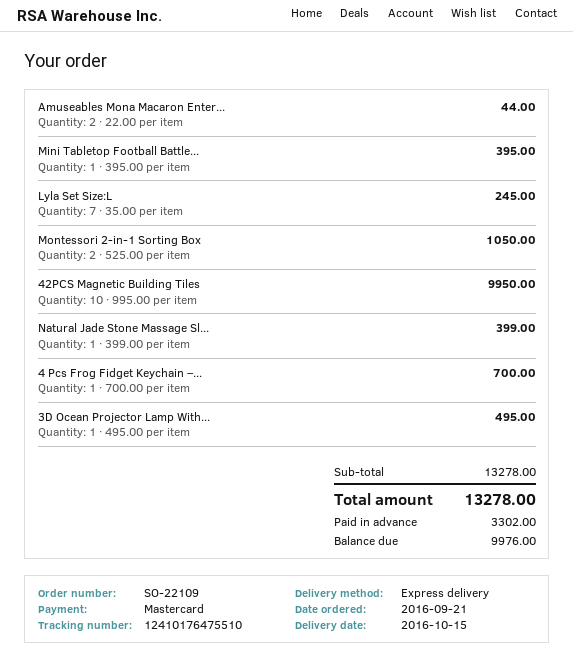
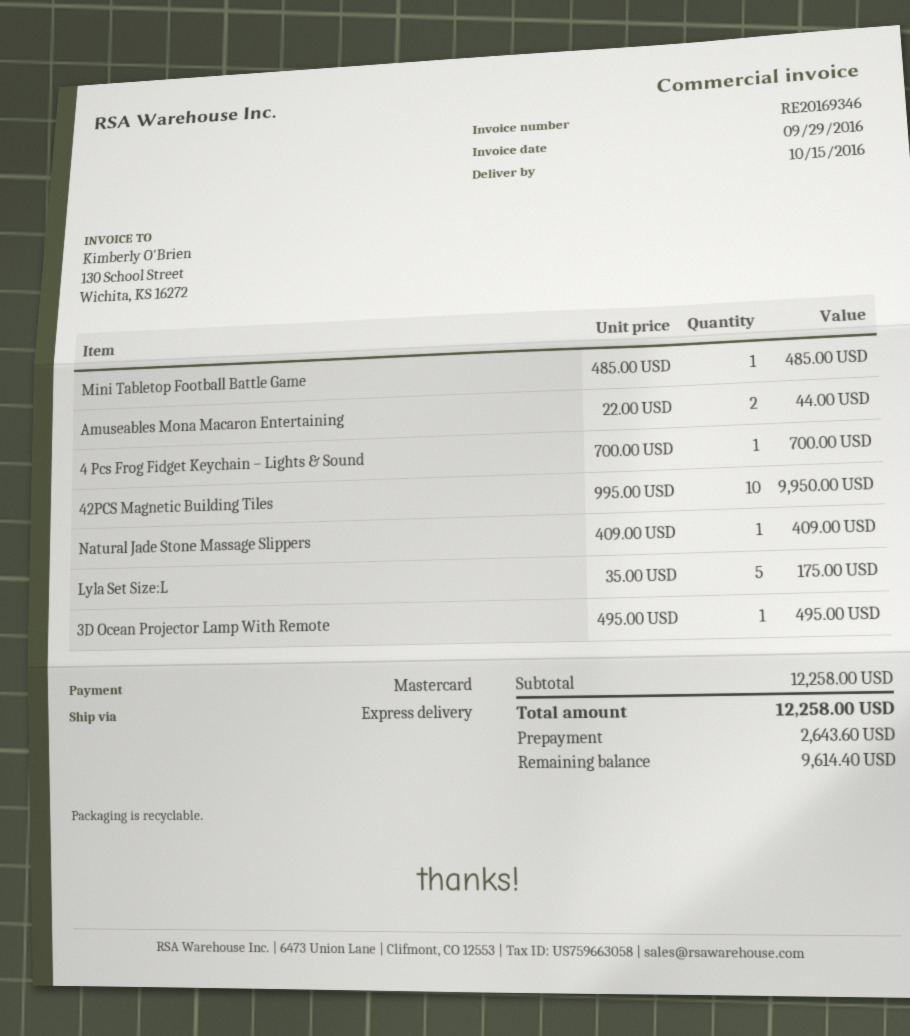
Mini Tabletop Football Battle...: 1 x 395.00 = 395.00 -> 1 x 485.00 = 485.00
Lyla Set Size:L: 7 x 35.00 = 245.00 -> 5 x 35.00 = 175.00
Montessori 2-in-1 Sorting Box: 2 x 525.00 = 1050.00 -> none
Natural Jade Stone Massage Sl...: 1 x 399.00 = 399.00 -> 1 x 409.00 = 409.00
subtotal: 13278.00 -> 12258.00
total: 13278.00 -> 12258.00
deposit: 3302.00 -> 2643.60
balance: 9976.00 -> 9614.40

